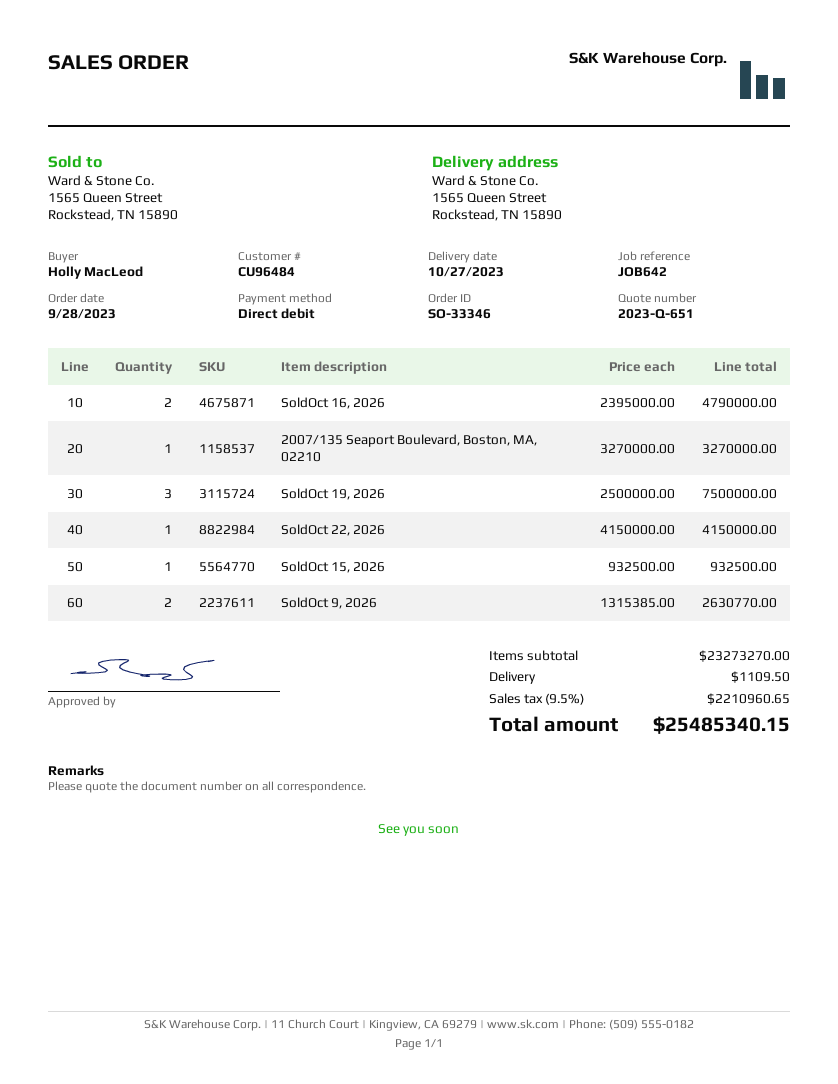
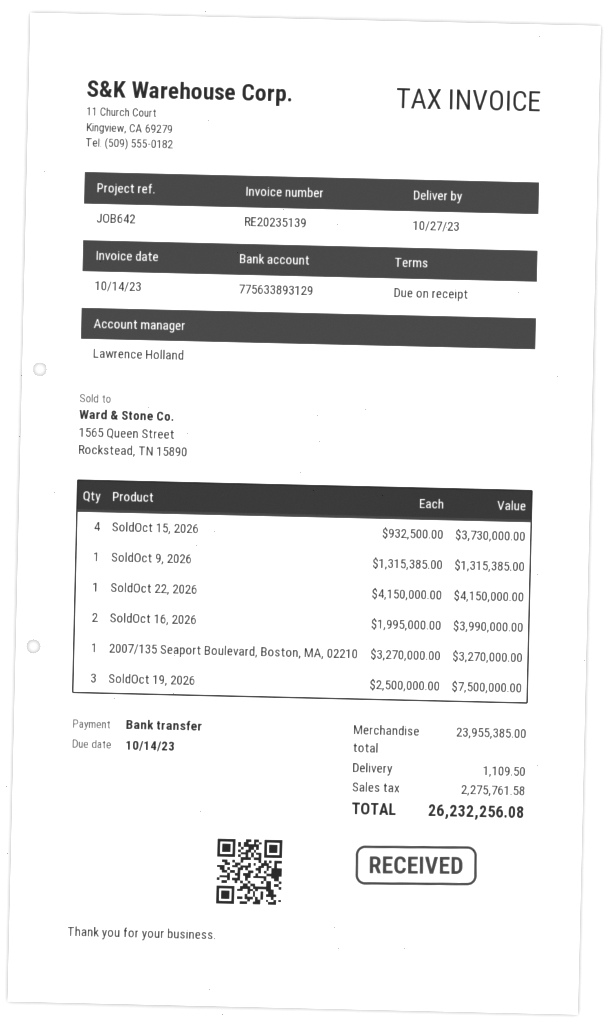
payment method: direct debit -> bank transfer
SoldOct 16, 2026: 2 x 2395000.00 = 4790000.00 -> 2 x 1995000.00 = 3990000.00
SoldOct 15, 2026: 1 x 932500.00 = 932500.00 -> 4 x 932500.00 = 3730000.00
SoldOct 9, 2026: 2 x 1315385.00 = 2630770.00 -> 1 x 1315385.00 = 1315385.00
subtotal: 23273270.00 -> 23955385.00
tax: 2210960.65 -> 2275761.58
total: 25485340.15 -> 26232256.08

